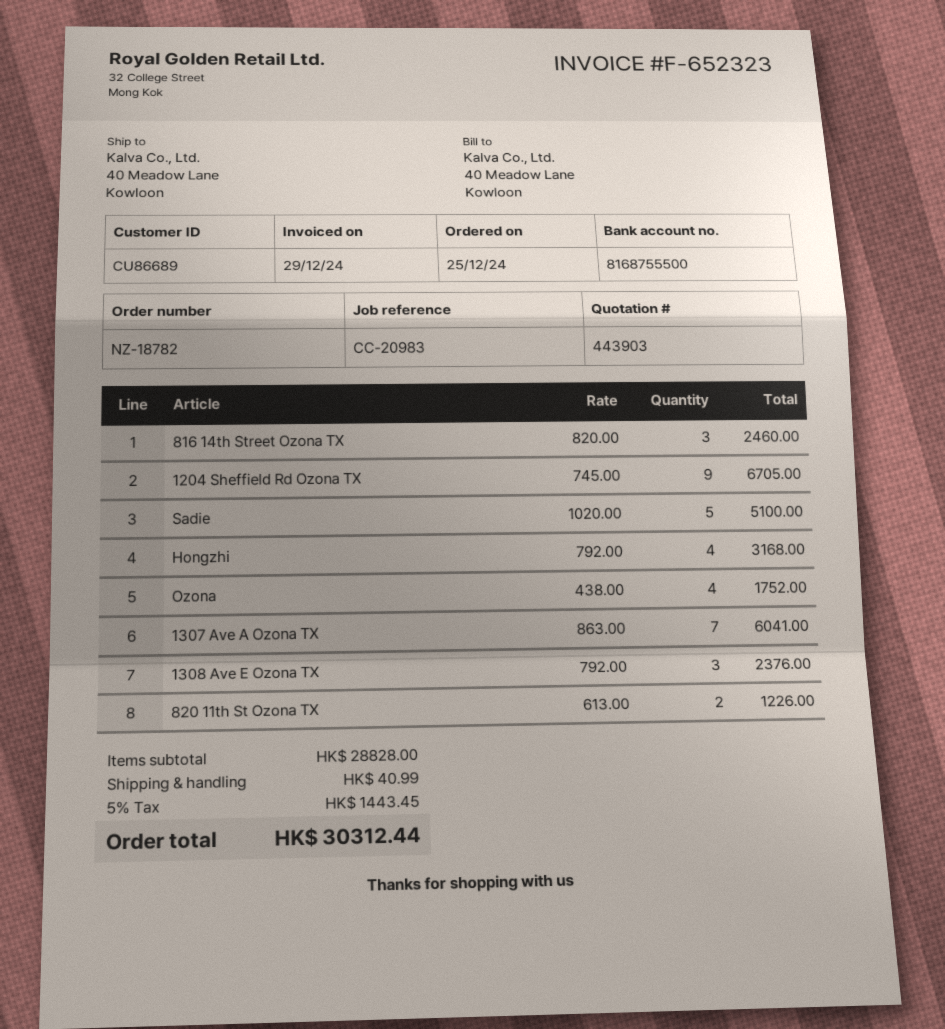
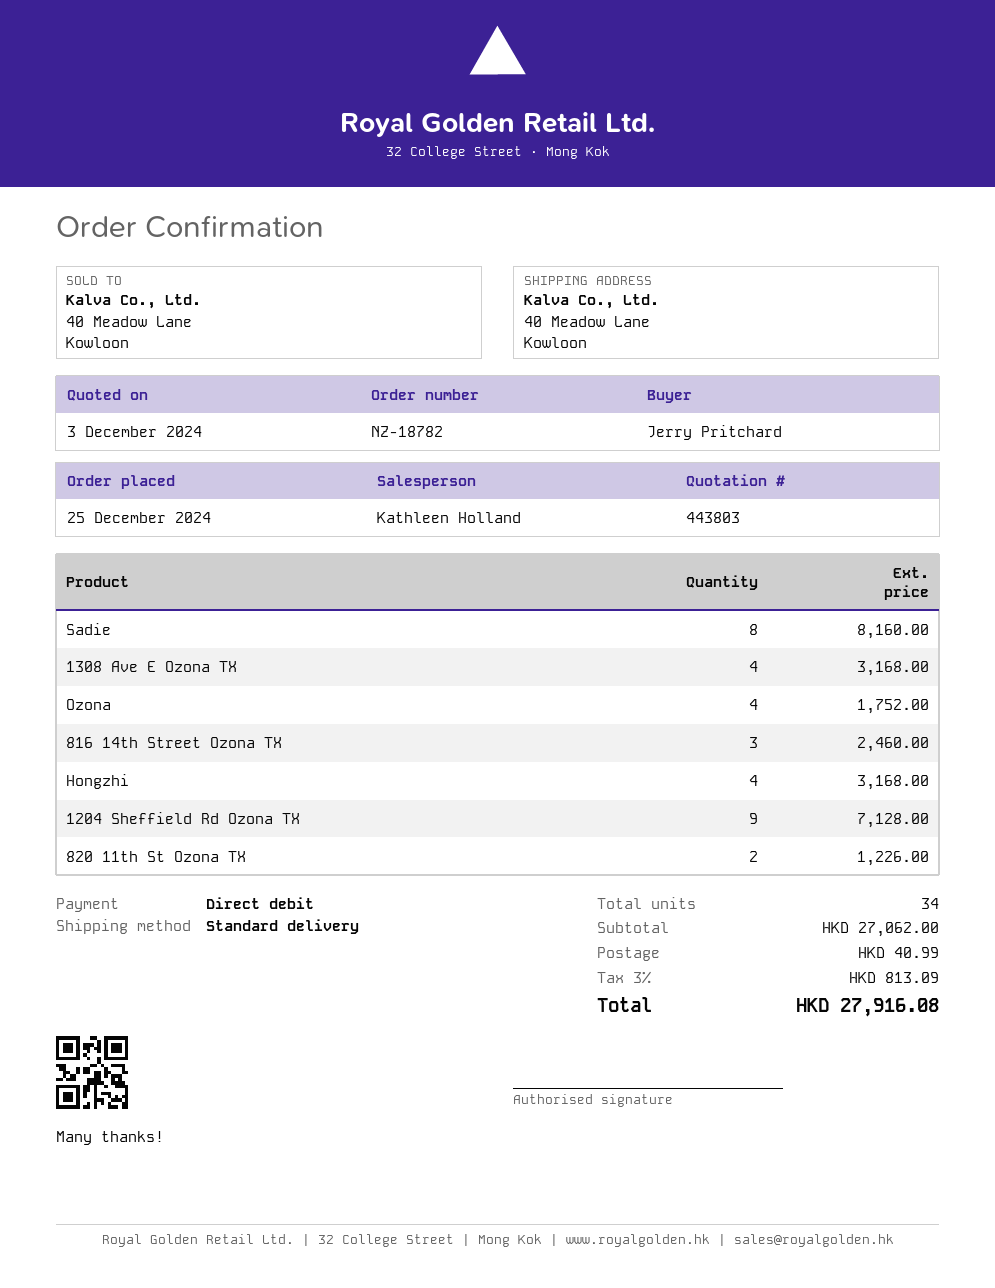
quote number: 443903 -> 443803
1204 Sheffield Rd Ozona TX: 9 for 6705.00 -> 9 for 7128.00
Sadie: 5 for 5100.00 -> 8 for 8160.00
1307 Ave A Ozona TX: 7 for 6041.00 -> none
1308 Ave E Ozona TX: 3 for 2376.00 -> 4 for 3168.00
subtotal: 28828.00 -> 27062.00
tax: 5% = 1443.45 -> 3% = 813.09
total: 30312.44 -> 27916.08

